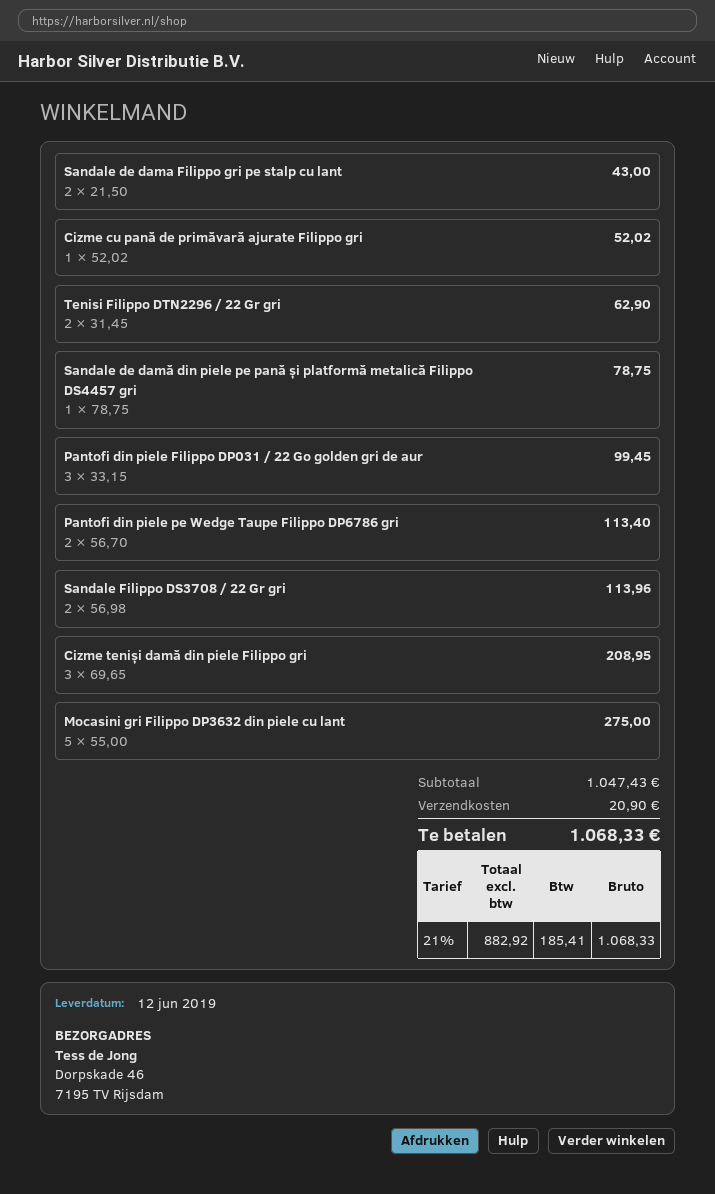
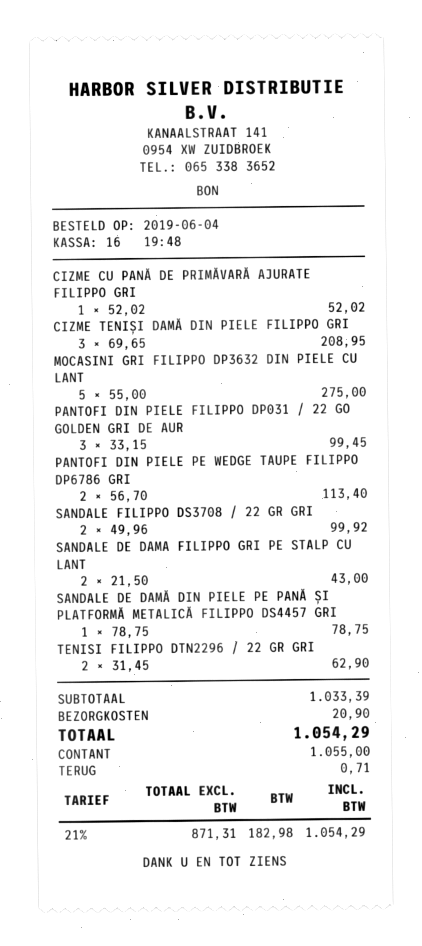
Sandale Filippo DS3708 / 22 Gr gri: 2 x 56.98 = 113.96 -> 2 x 49.96 = 99.92
subtotal: 1047.43 -> 1033.39
net: 882.92 -> 871.31
tax: 21% = 185.41 -> 21% = 182.98
total: 1068.33 -> 1054.29

